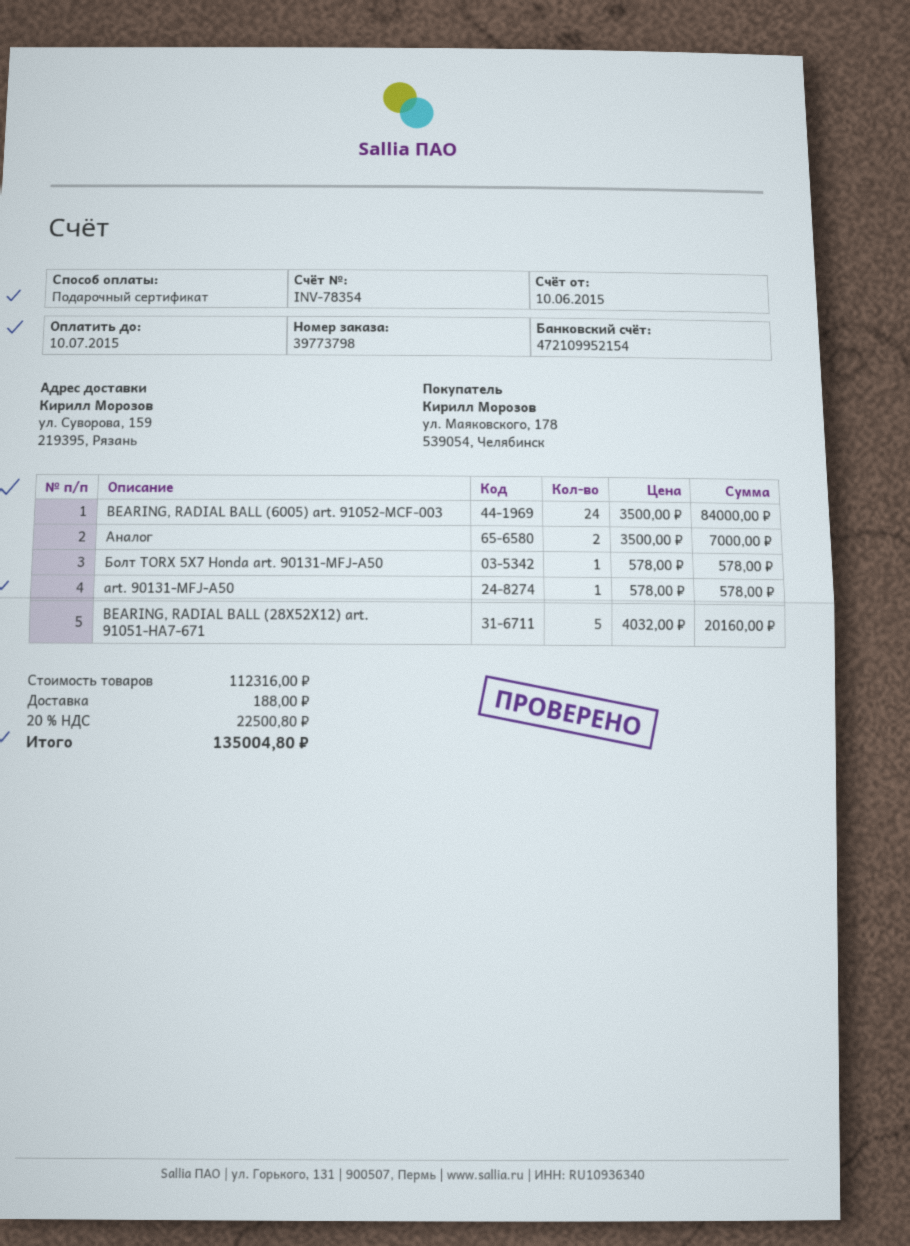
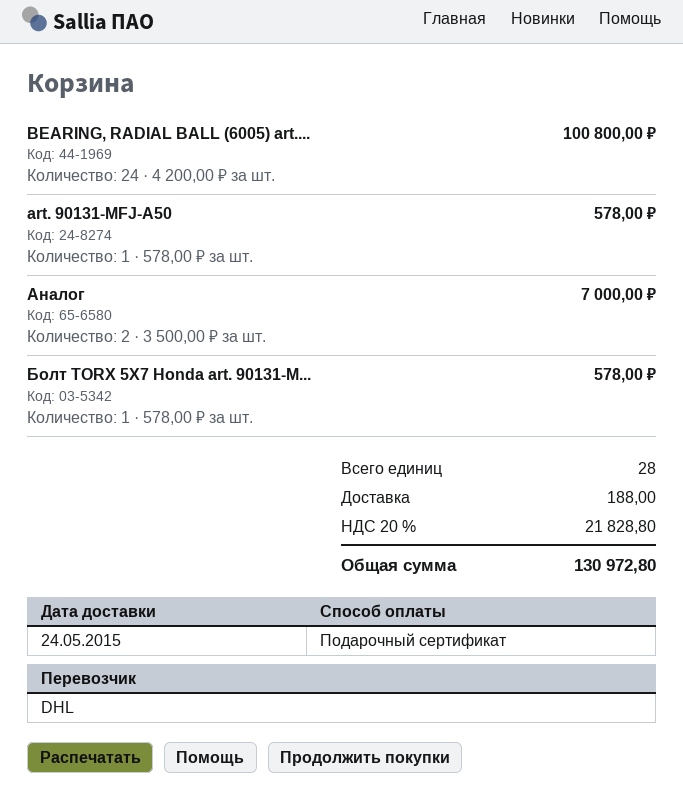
BEARING, RADIAL BALL (6005) art. 91052-MCF-003: 24 x 3500.00 = 84000.00 -> 24 x 4200.00 = 100800.00
BEARING, RADIAL BALL (28X52X12) art. 91051-HA7-671: 5 x 4032.00 = 20160.00 -> none
tax: 20% = 22500.80 -> 20% = 21828.80
total: 135004.80 -> 130972.80

